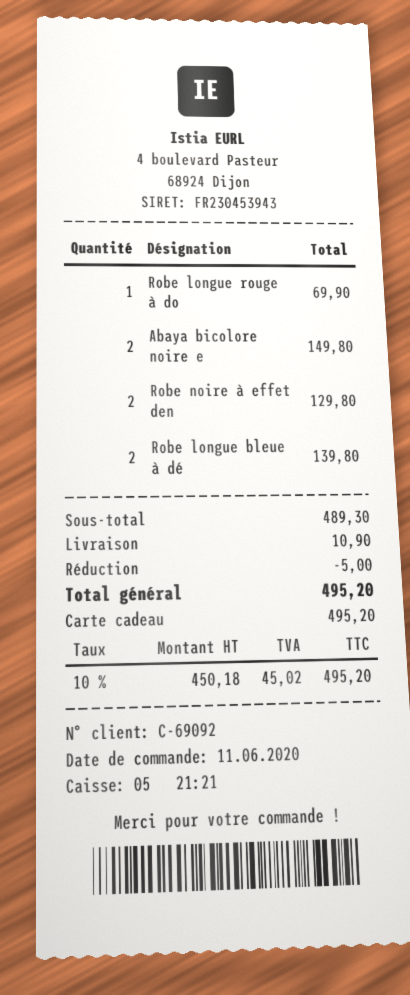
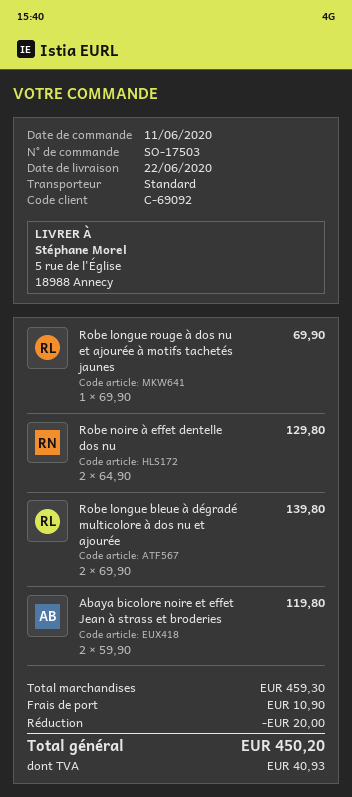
Abaya bicolore noire e: 2 for 149.80 -> 2 for 119.80
subtotal: 489.30 -> 459.30
discount: 5.00 -> 20.00
tax: 45.02 -> 40.93
total: 495.20 -> 450.20

